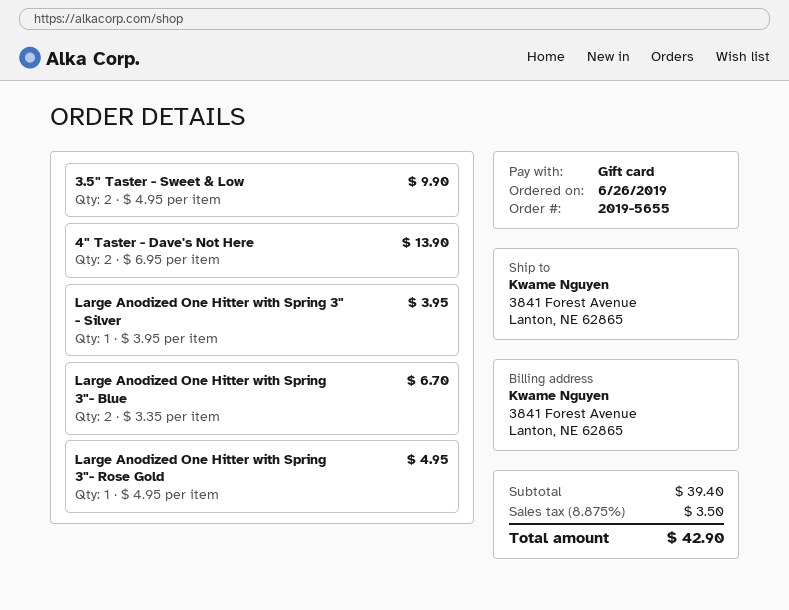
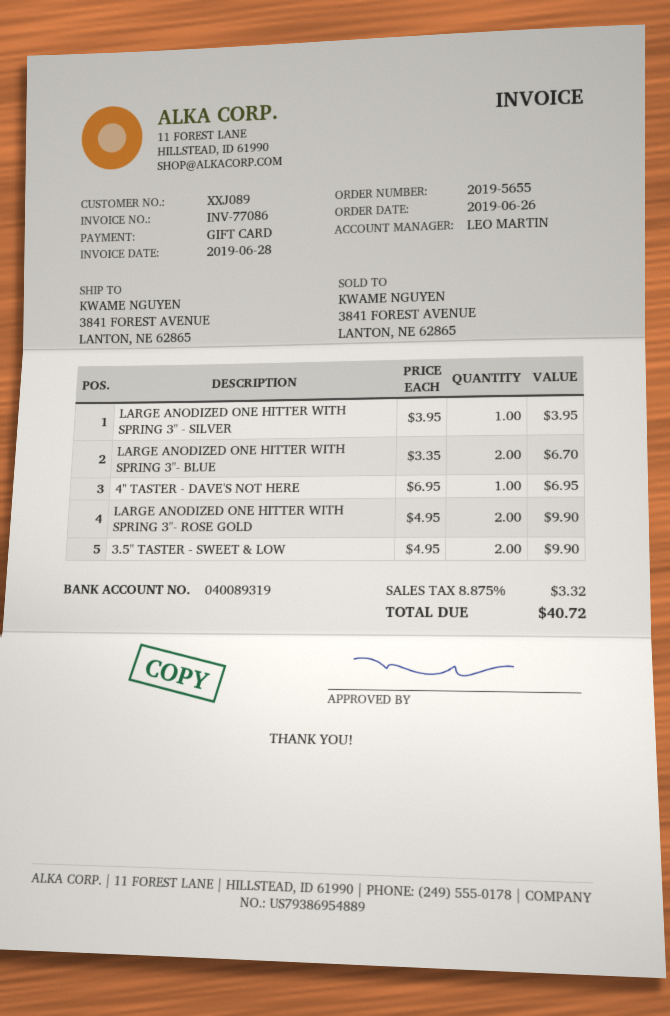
4" Taster - Dave's Not Here: 2 x 6.95 = 13.90 -> 1 x 6.95 = 6.95
Large Anodized One Hitter with Spring 3"- Rose Gold: 1 x 4.95 = 4.95 -> 2 x 4.95 = 9.90
tax: 8.875% = 3.50 -> 8.875% = 3.32
total: 42.90 -> 40.72

